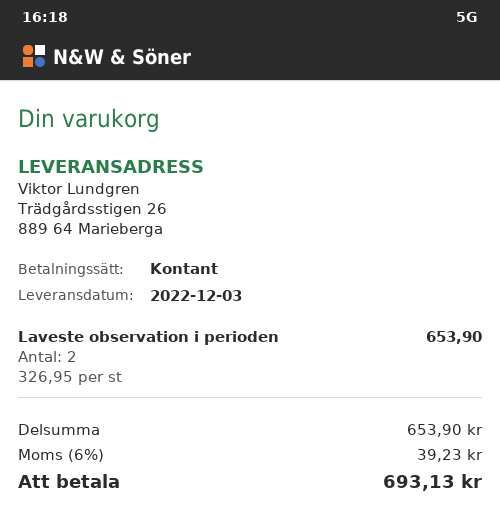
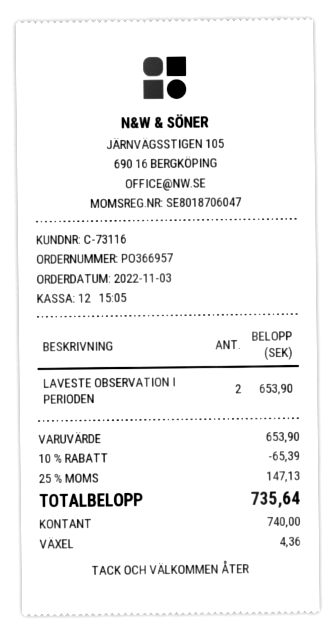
discount: none -> 10% = 65.39
tax: 6% = 39.23 -> 25% = 147.13
total: 693.13 -> 735.64

